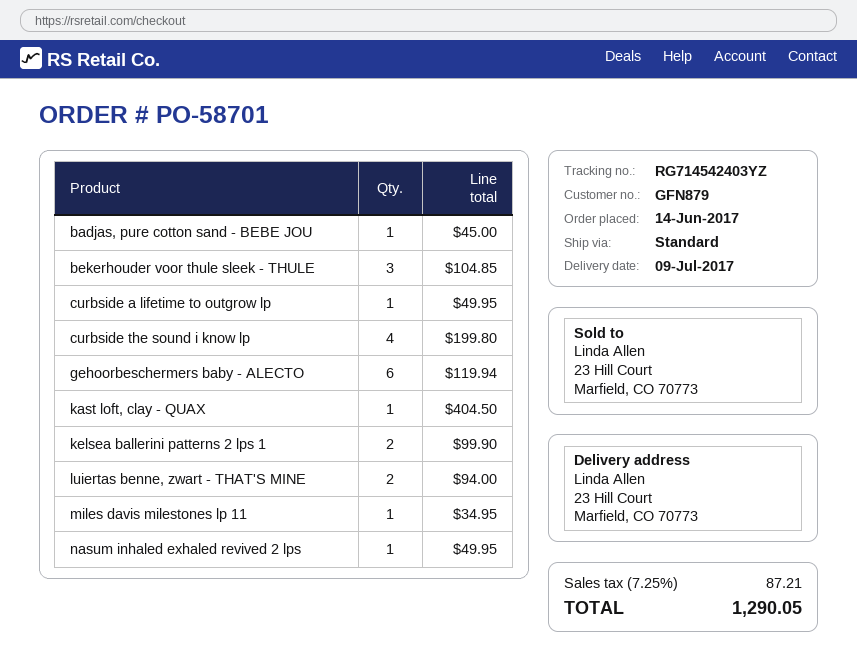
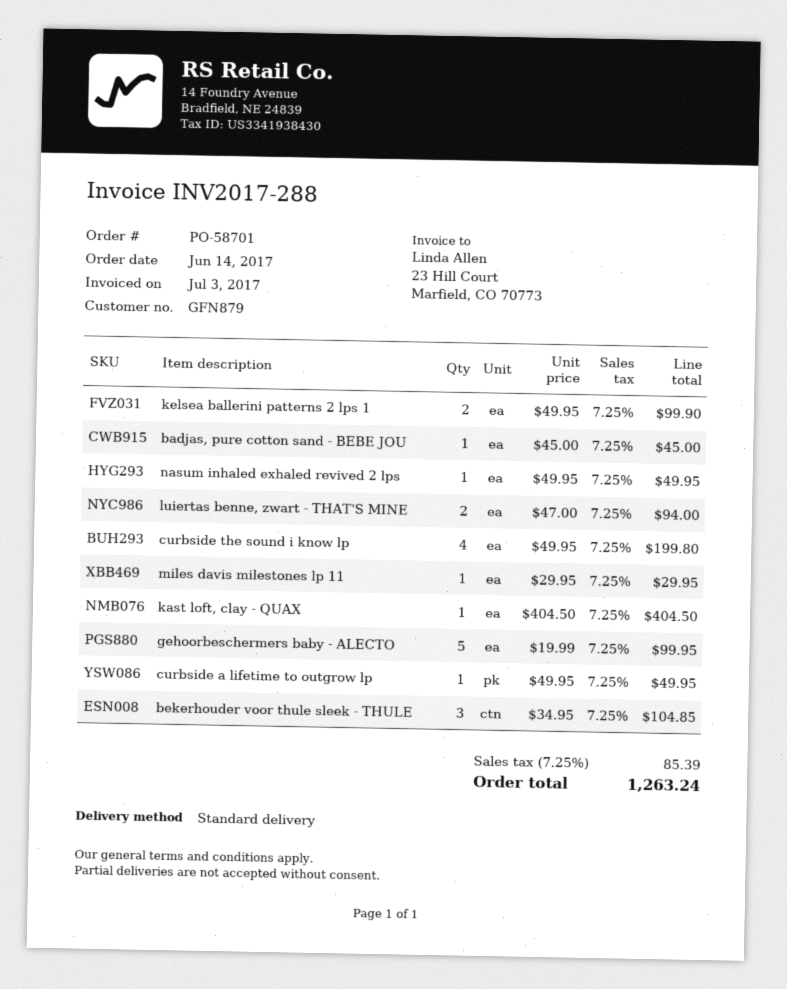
gehoorbeschermers baby - ALECTO: 6 for 119.94 -> 5 for 99.95
miles davis milestones lp 11: 1 for 34.95 -> 1 for 29.95
tax: 7.25% = 87.21 -> 7.25% = 85.39
total: 1290.05 -> 1263.24

